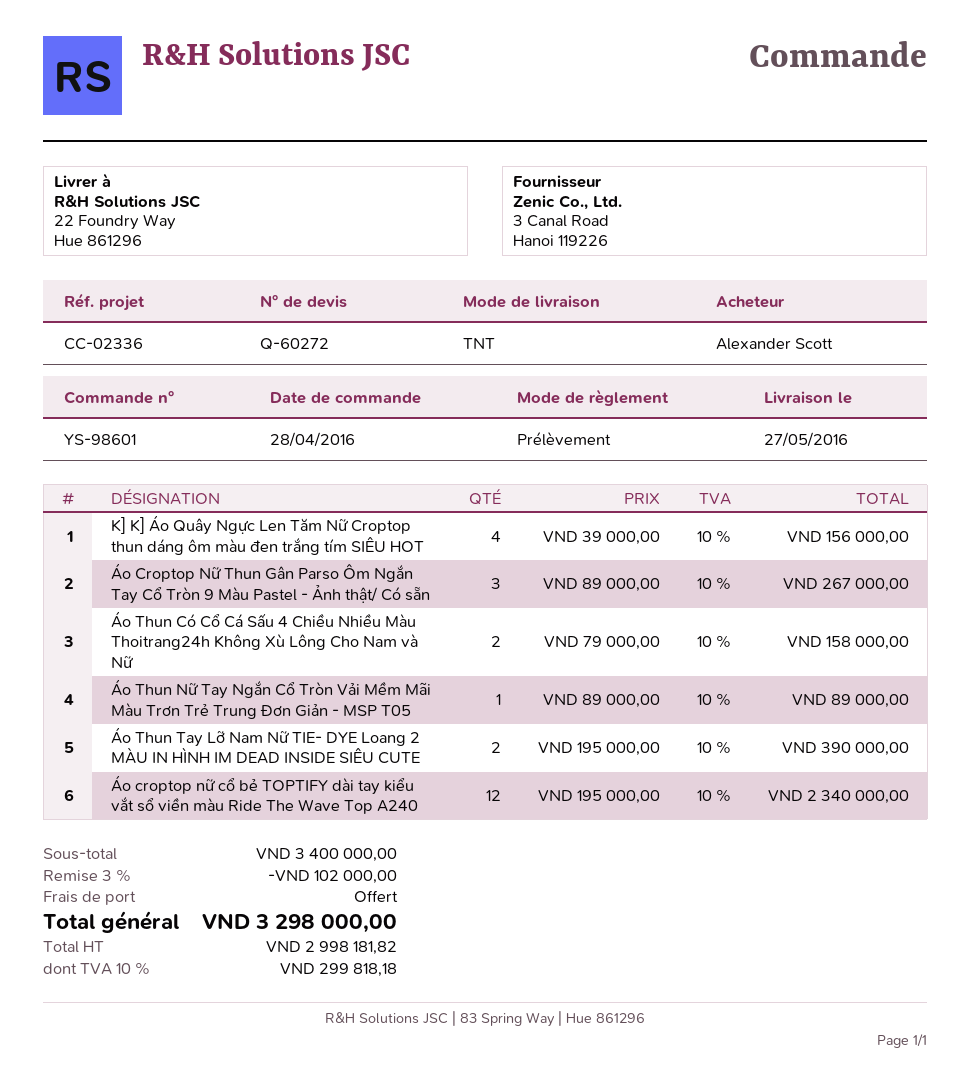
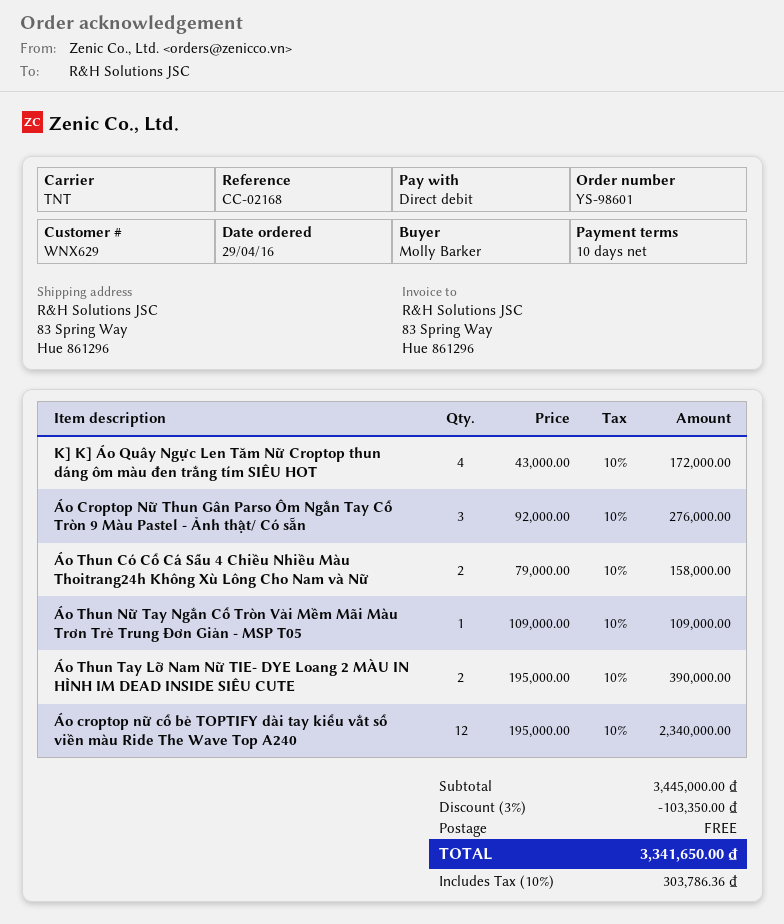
order date: 2016-04-28 -> 2016-04-29
reference: CC-02336 -> CC-02168
ordered by: Alexander Scott -> Molly Barker
ship to: 22 Foundry Way, Hue 861296 -> 83 Spring Way, Hue 861296
K] K] Áo Quây Ngực Len Tăm Nữ Croptop thun dáng ôm màu đen trắng tím SIÊU HOT: 4 x 39000.00 = 156000.00 -> 4 x 43000.00 = 172000.00
Áo Croptop Nữ Thun Gân Parso Ôm Ngắn Tay Cổ Tròn 9 Màu Pastel - Ảnh thật/ Có sẵn: 3 x 89000.00 = 267000.00 -> 3 x 92000.00 = 276000.00
Áo Thun Nữ Tay Ngắn Cổ Tròn Vải Mềm Mãi Màu Trơn Trẻ Trung Đơn Giản - MSP T05: 1 x 89000.00 = 89000.00 -> 1 x 109000.00 = 109000.00
subtotal: 3400000.00 -> 3445000.00
discount: 3% = 102000.00 -> 3% = 103350.00
tax: 10% = 299818.18 -> 10% = 303786.36
total: 3298000.00 -> 3341650.00

